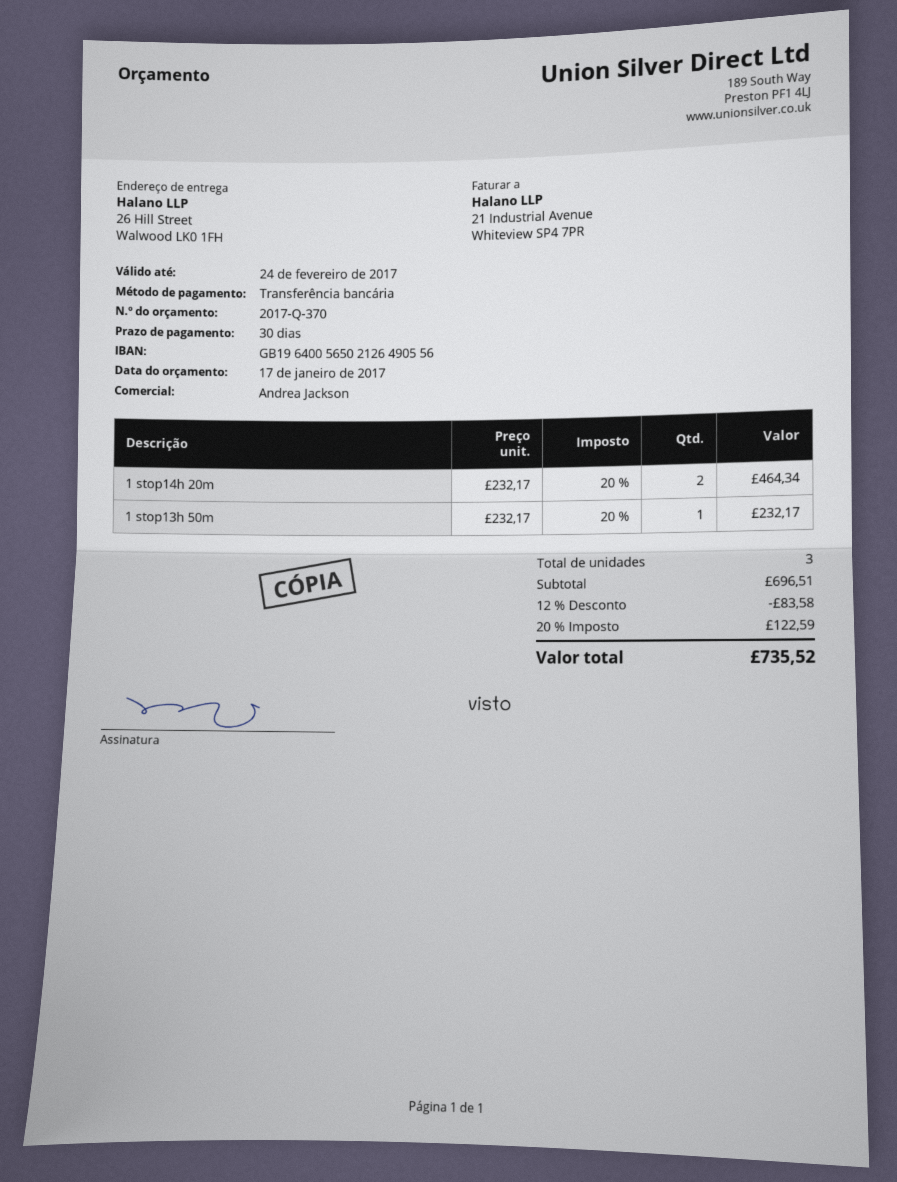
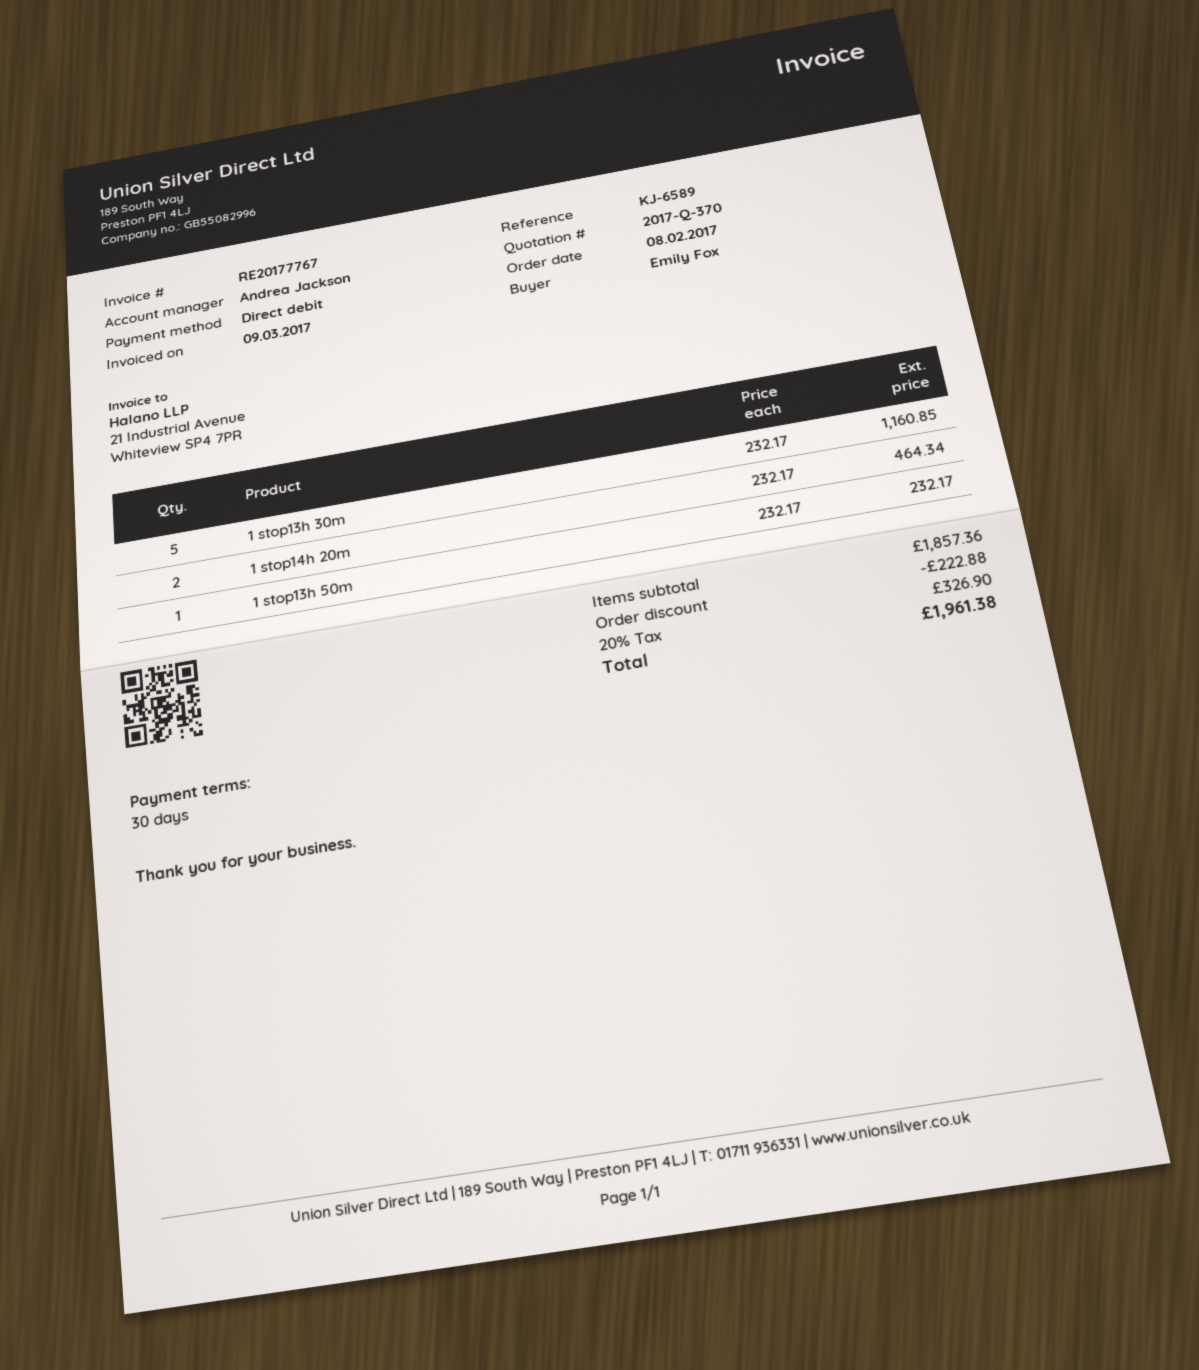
payment method: bank transfer -> direct debit
1 stop13h 30m: none -> 5 x 232.17 = 1160.85
subtotal: 696.51 -> 1857.36
discount: 83.58 -> 222.88
tax: 20% = 122.59 -> 20% = 326.90
total: 735.52 -> 1961.38

